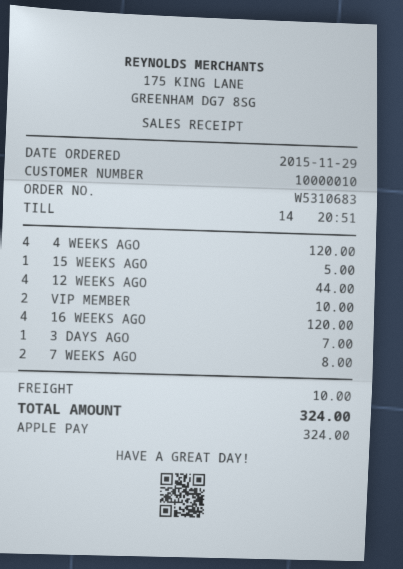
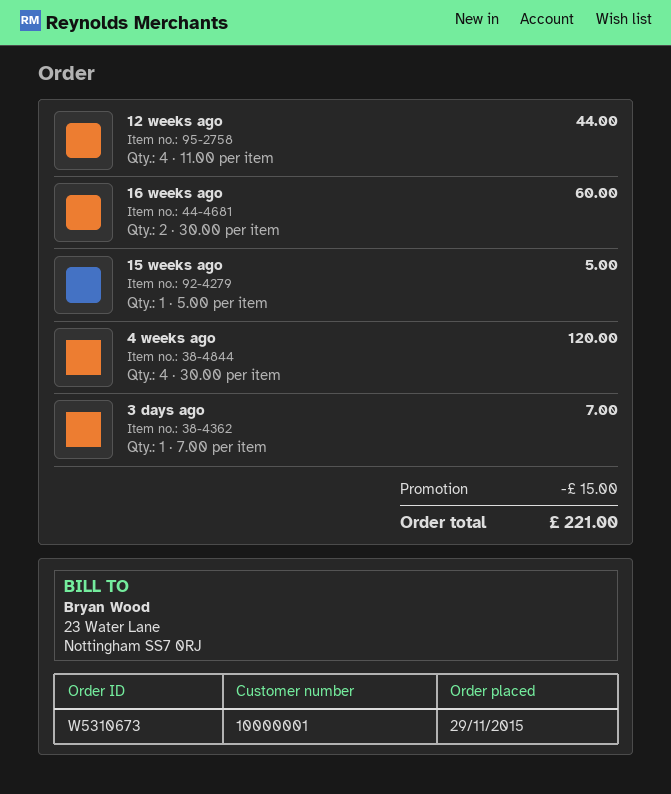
order number: W5310683 -> W5310673
customer number: 10000010 -> 10000001
VIP MEMBER: 2 for 10.00 -> none
16 WEEKS AGO: 4 for 120.00 -> 2 for 60.00
7 WEEKS AGO: 2 for 8.00 -> none
discount: none -> 15.00
shipping: 10.00 -> none
total: 324.00 -> 221.00

